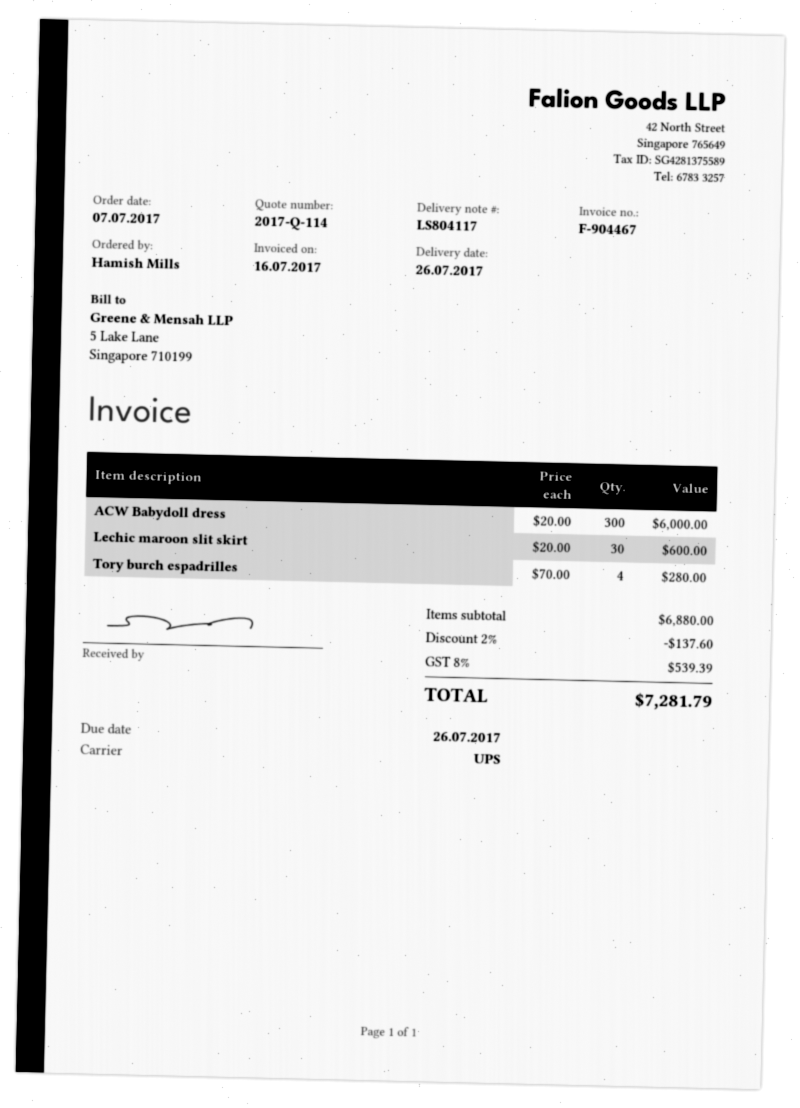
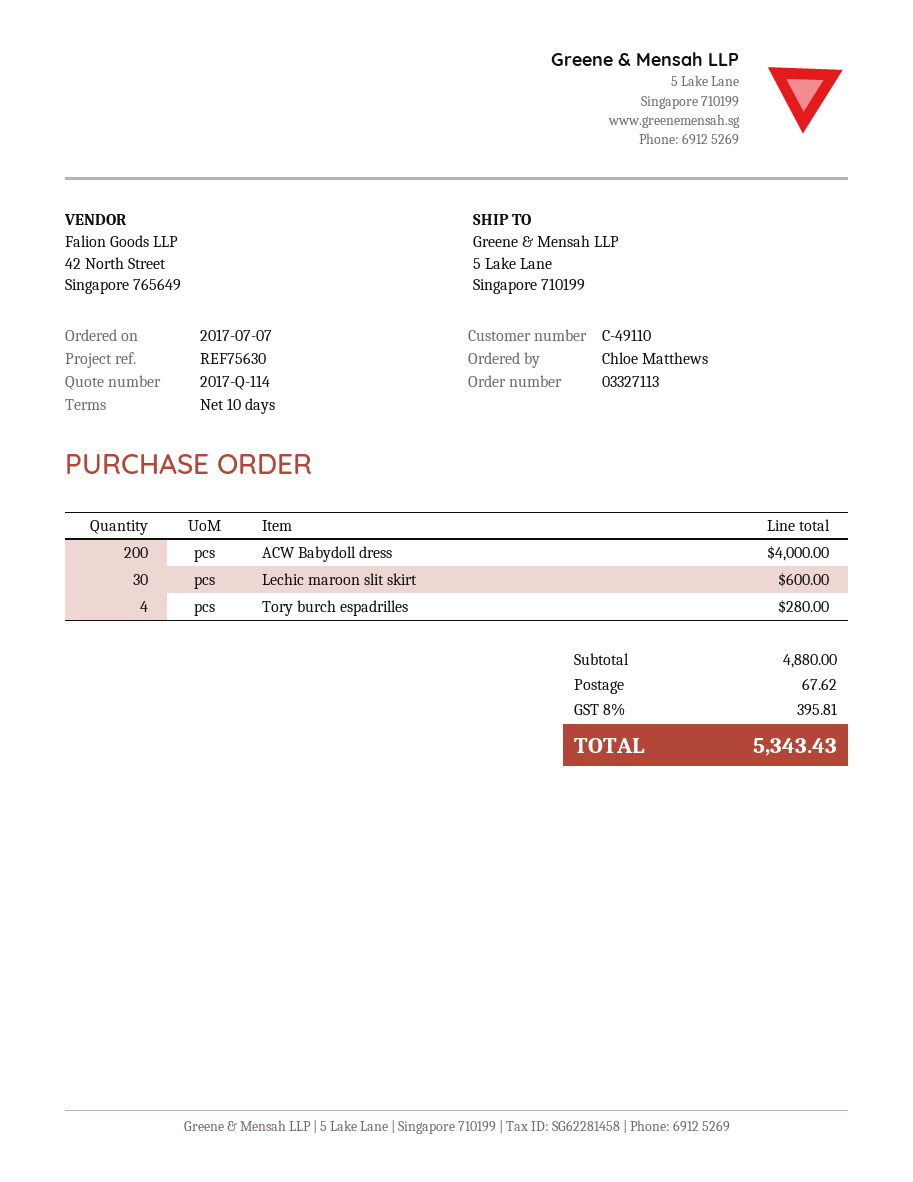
ordered by: Hamish Mills -> Chloe Matthews
ACW Babydoll dress: 300 for 6000.00 -> 200 for 4000.00
subtotal: 6880.00 -> 4880.00
discount: 2% = 137.60 -> none
shipping: none -> 67.62
tax: 8% = 539.39 -> 8% = 395.81
total: 7281.79 -> 5343.43

